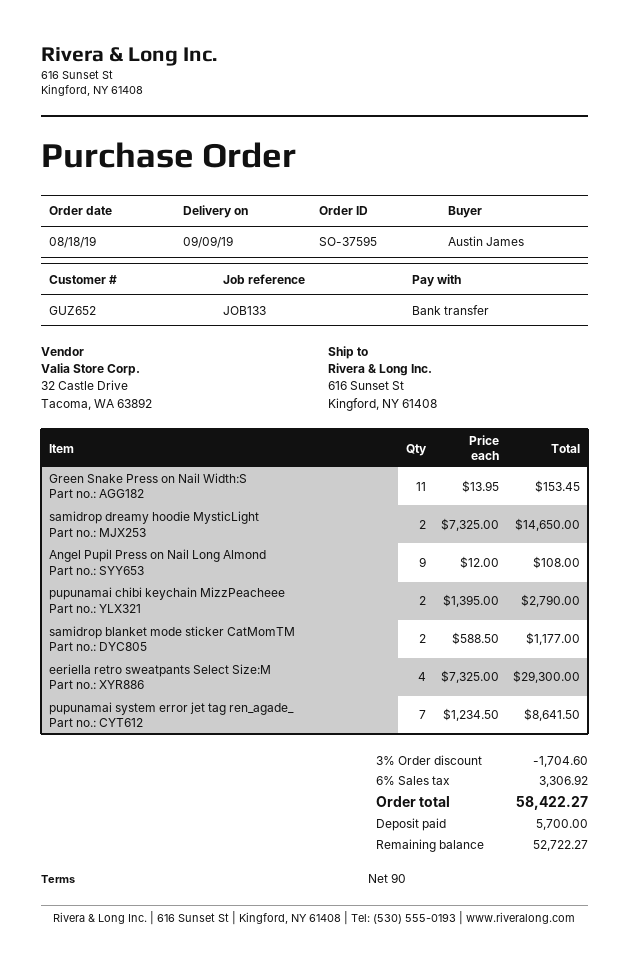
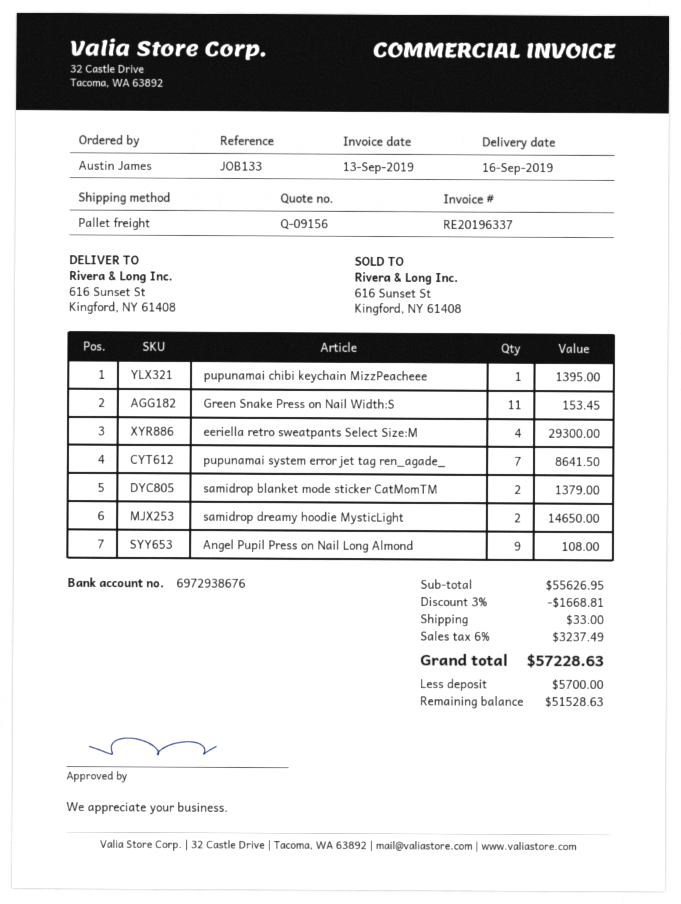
delivery date: 2019-09-09 -> 2019-09-16
pupunamai chibi keychain MizzPeacheee: 2 for 2790.00 -> 1 for 1395.00
samidrop blanket mode sticker CatMomTM: 2 for 1177.00 -> 2 for 1379.00
discount: 3% = 1704.60 -> 3% = 1668.81
shipping: none -> 33.00
tax: 6% = 3306.92 -> 6% = 3237.49
total: 58422.27 -> 57228.63
balance: 52722.27 -> 51528.63

